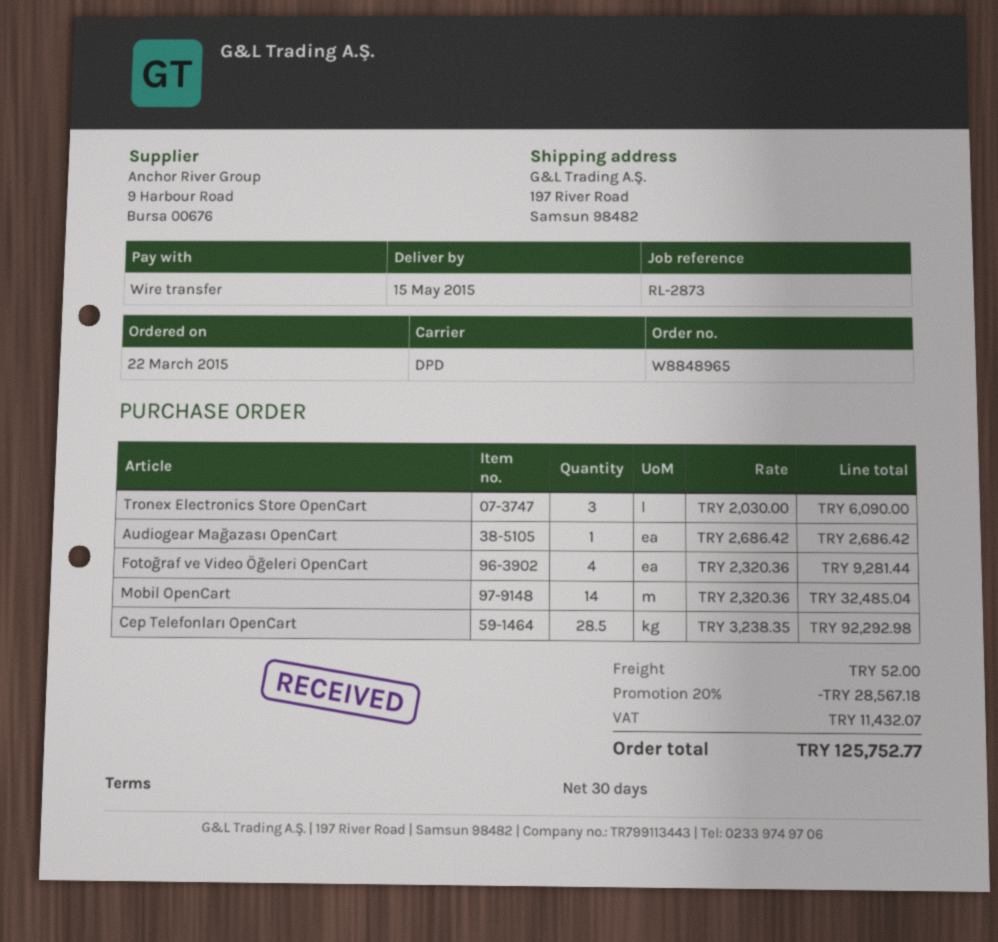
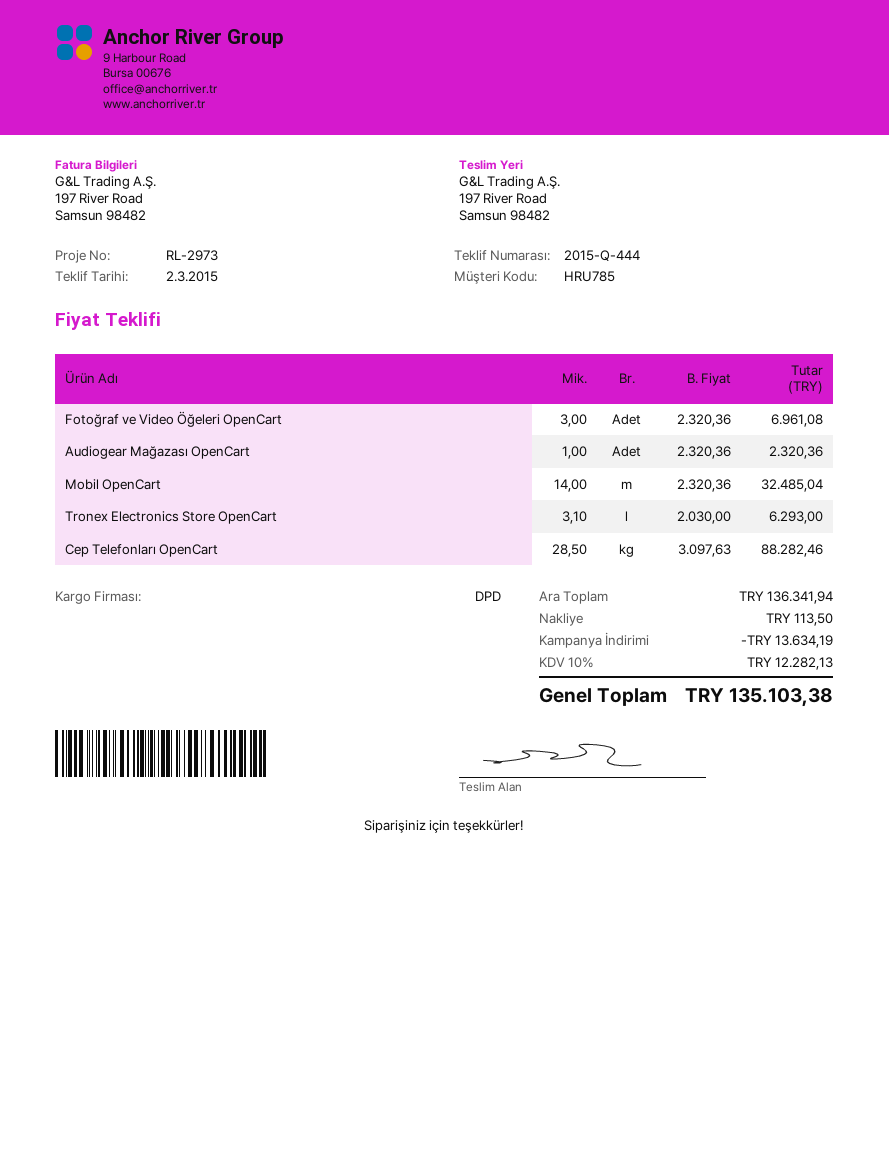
reference: RL-2873 -> RL-2973
Tronex Electronics Store OpenCart: 3 x 2030.00 = 6090.00 -> 3.1 x 2030.00 = 6293.00
Audiogear Mağazası OpenCart: 1 x 2686.42 = 2686.42 -> 1 x 2320.36 = 2320.36
Fotoğraf ve Video Öğeleri OpenCart: 4 x 2320.36 = 9281.44 -> 3 x 2320.36 = 6961.08
Cep Telefonları OpenCart: 28.5 x 3238.35 = 92292.98 -> 28.5 x 3097.63 = 88282.46
discount: 28567.18 -> 13634.19
shipping: 52.00 -> 113.50
tax: 11432.07 -> 12282.13
total: 125752.77 -> 135103.38

